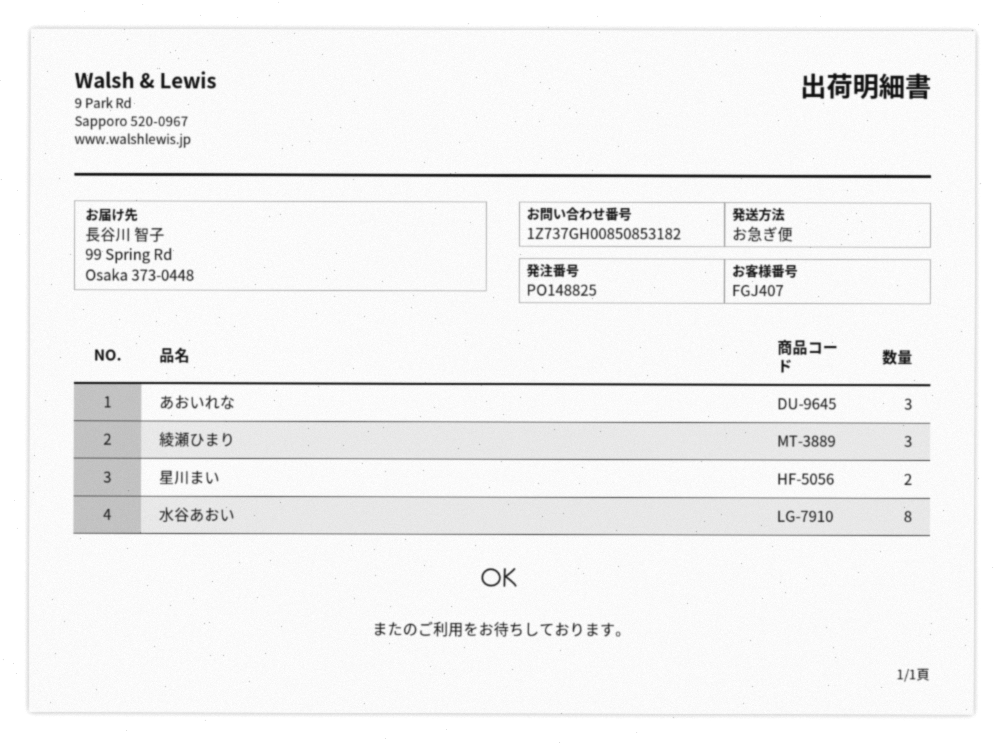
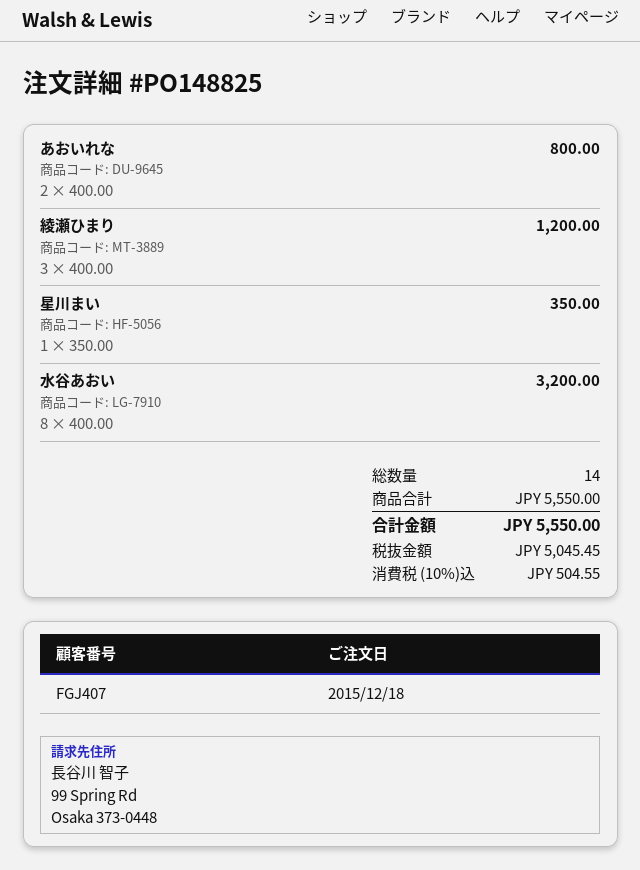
あおいれな: 3 -> 2
星川まい: 2 -> 1

